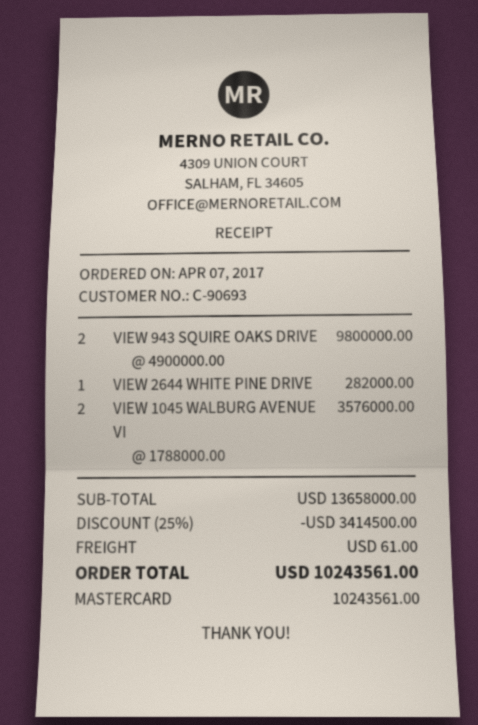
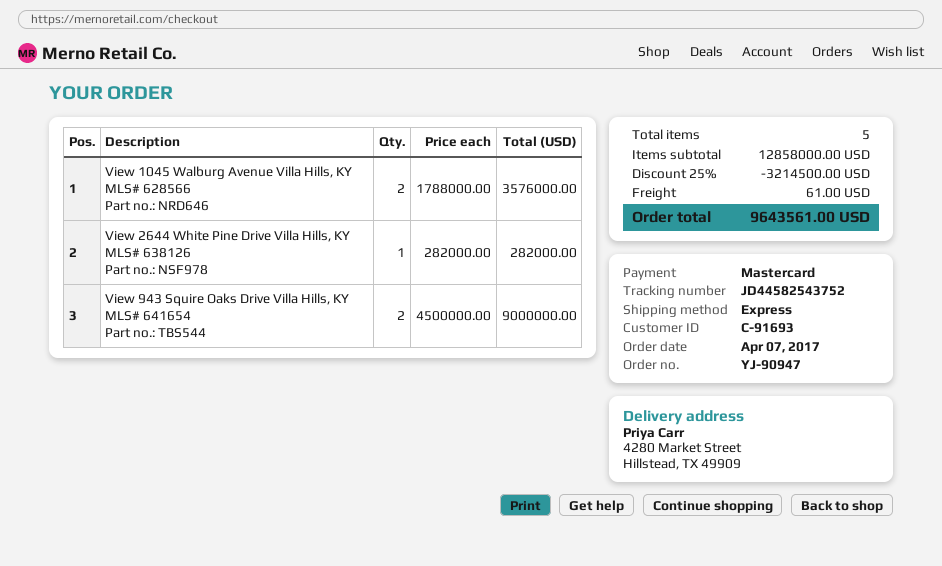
customer number: C-90693 -> C-91693
VIEW 943 SQUIRE OAKS DRIVE: 2 x 4900000.00 = 9800000.00 -> 2 x 4500000.00 = 9000000.00
subtotal: 13658000.00 -> 12858000.00
discount: 25% = 3414500.00 -> 25% = 3214500.00
total: 10243561.00 -> 9643561.00

